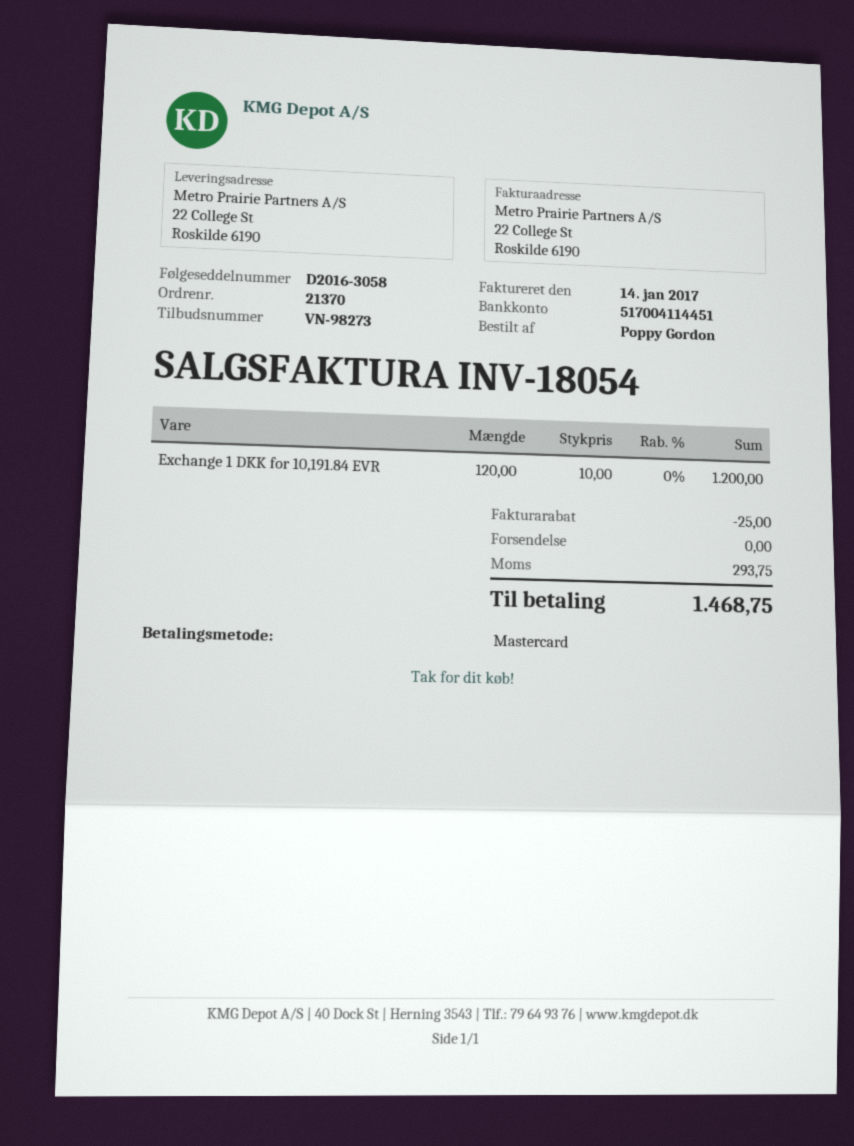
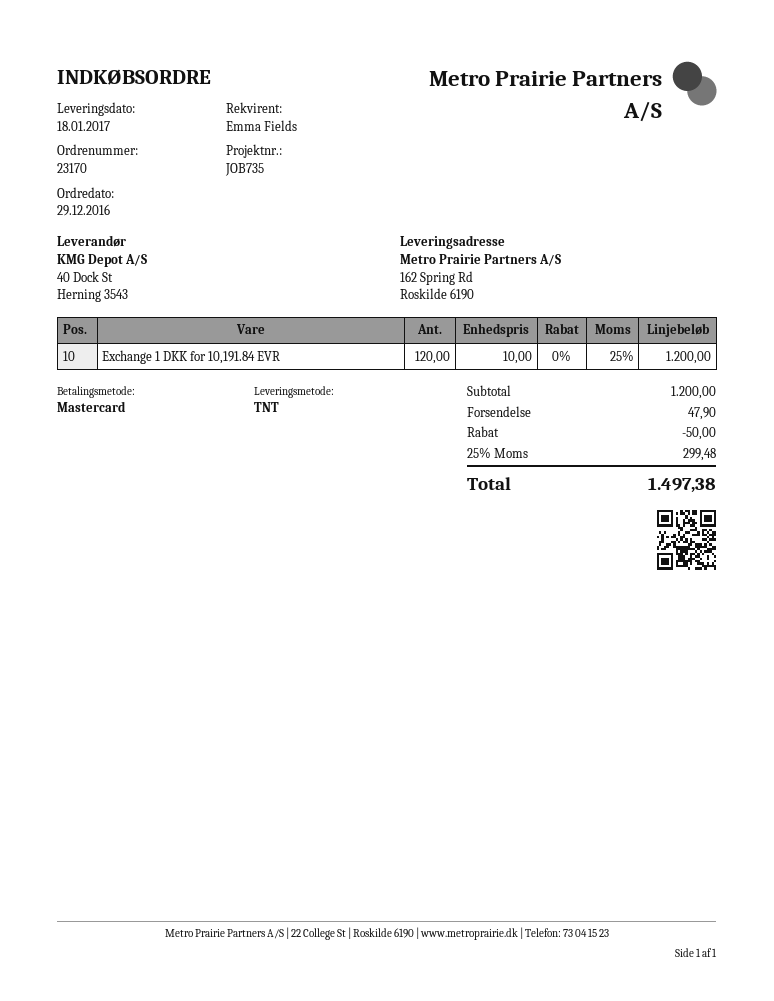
order number: 21370 -> 23170
ordered by: Poppy Gordon -> Emma Fields
ship to: 22 College St, Roskilde 6190 -> 162 Spring Rd, Roskilde 6190
discount: 25.00 -> 50.00
shipping: 0.00 -> 47.90
tax: 293.75 -> 299.48
total: 1468.75 -> 1497.38

